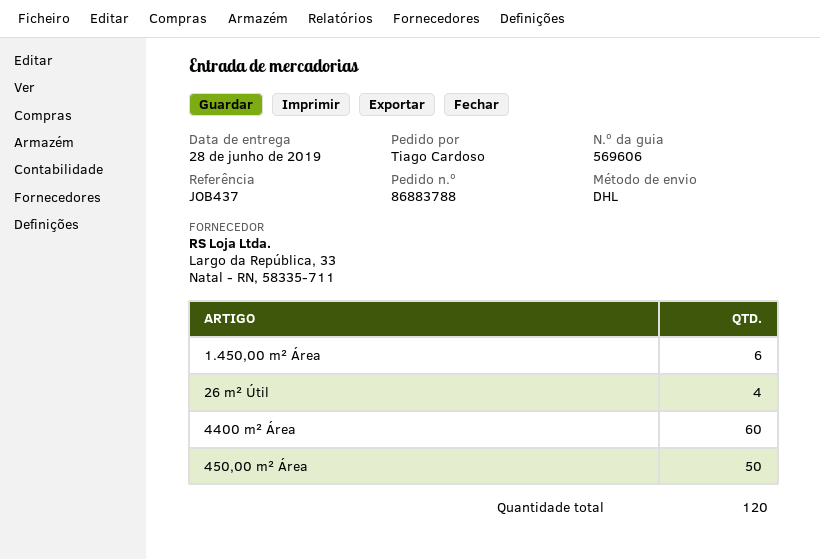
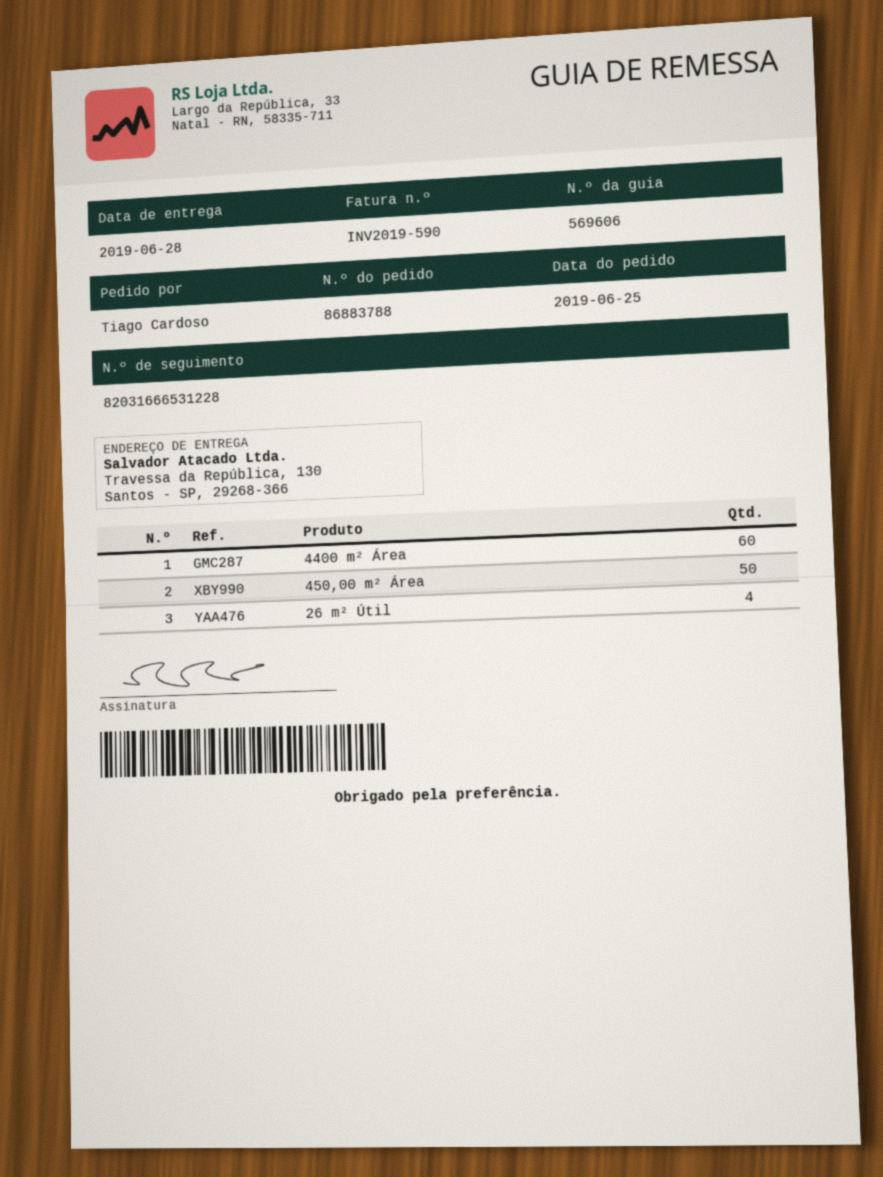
1.450,00 m² Área: 6 -> none

